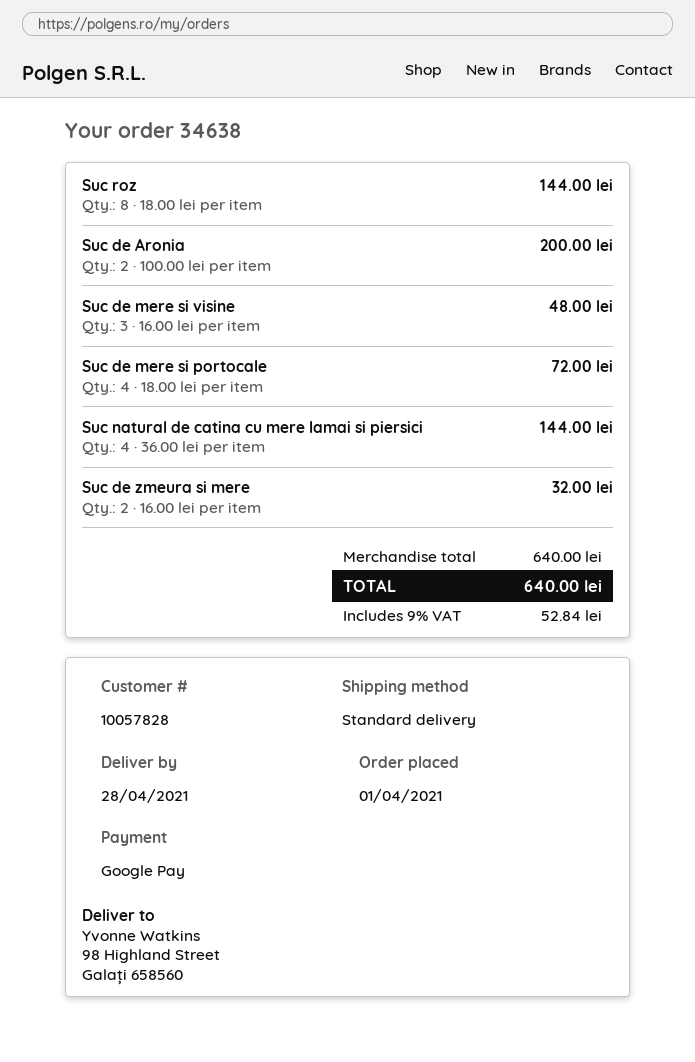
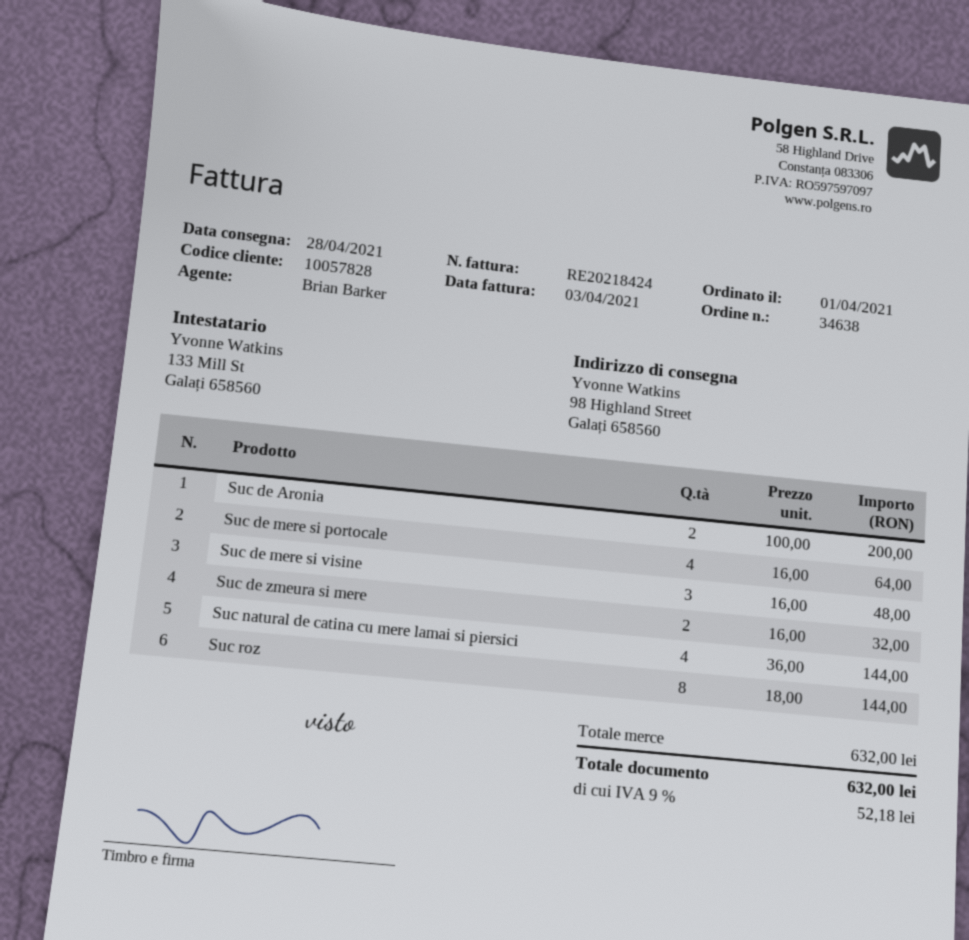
Suc de mere si portocale: 4 x 18.00 = 72.00 -> 4 x 16.00 = 64.00
subtotal: 640.00 -> 632.00
tax: 9% = 52.84 -> 9% = 52.18
total: 640.00 -> 632.00

